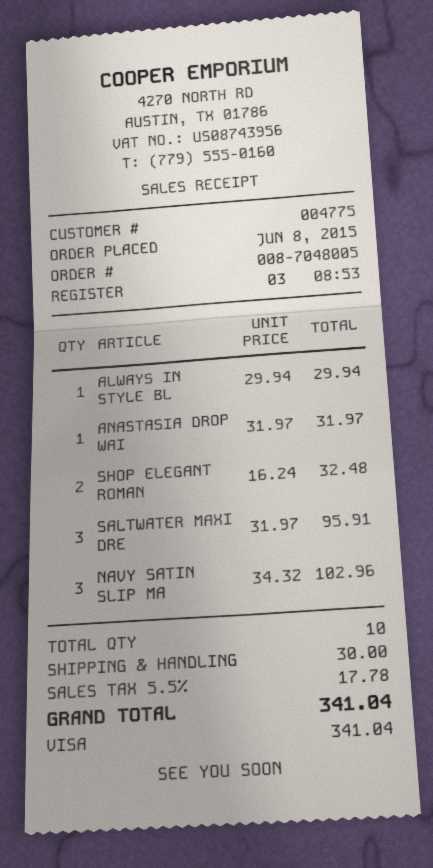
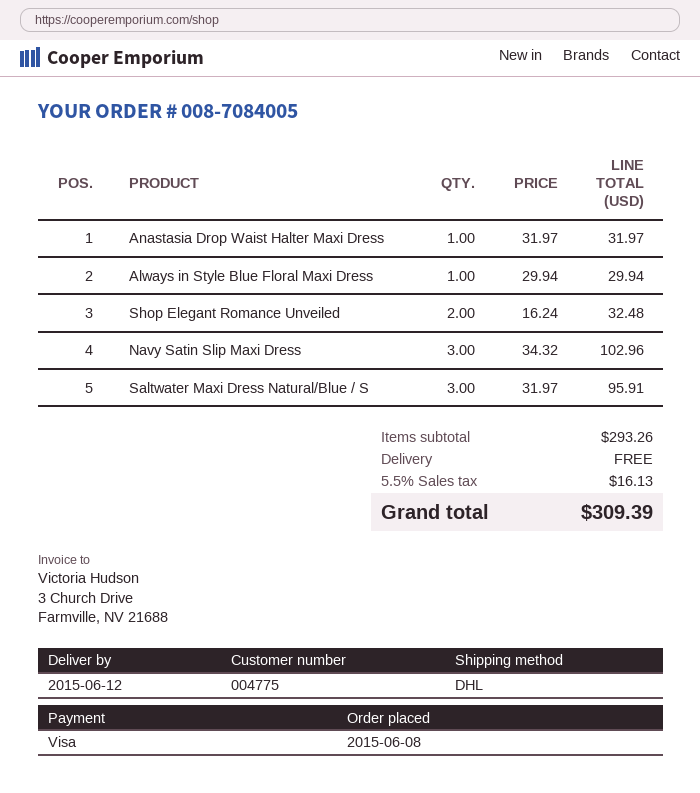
order number: 008-7048005 -> 008-7084005
shipping: 30.00 -> 0.00
tax: 5.5% = 17.78 -> 5.5% = 16.13
total: 341.04 -> 309.39

